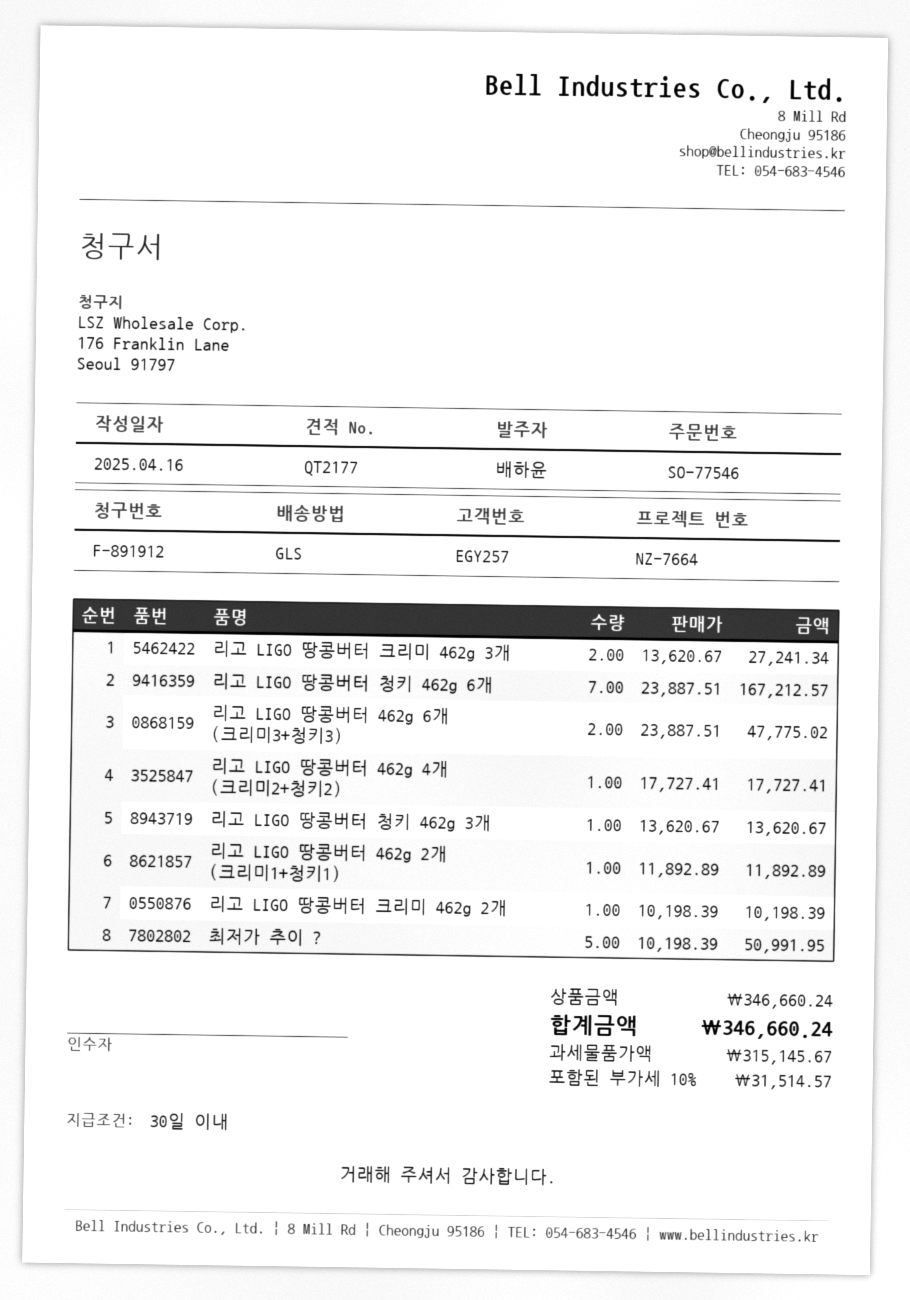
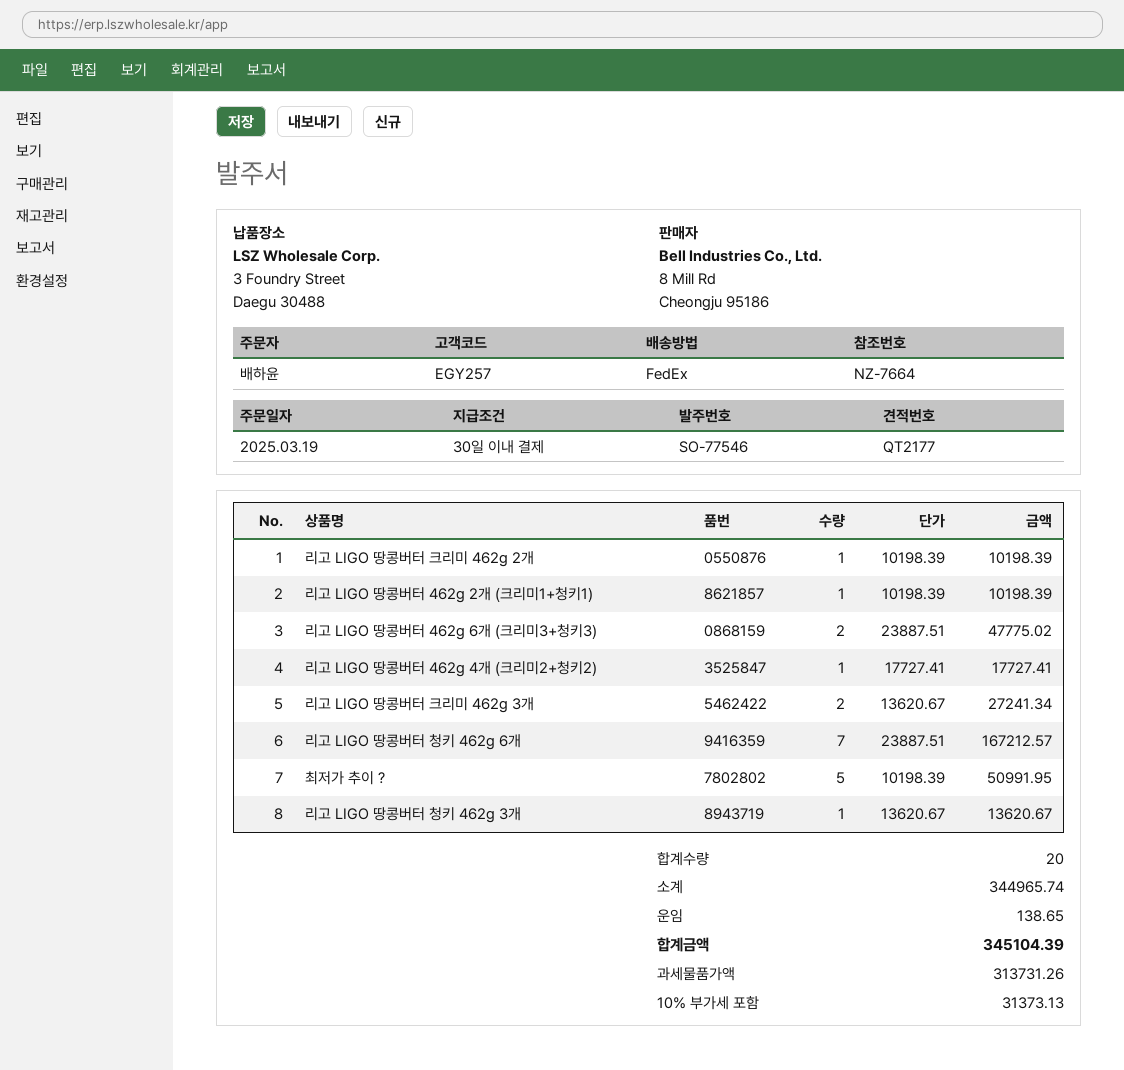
shipping method: GLS -> FedEx
리고 LIGO 땅콩버터 462g 2개 (크리미1+청키1): 1 x 11892.89 = 11892.89 -> 1 x 10198.39 = 10198.39
subtotal: 346660.24 -> 344965.74
shipping: none -> 138.65
net: 315145.67 -> 313731.26
tax: 10% = 31514.57 -> 10% = 31373.13
total: 346660.24 -> 345104.39

